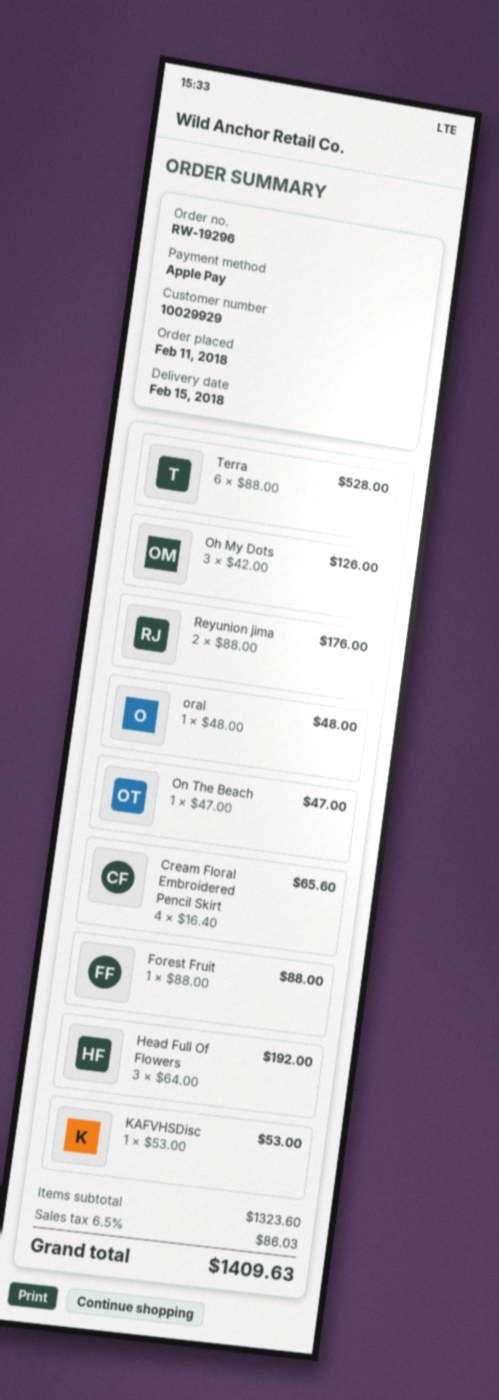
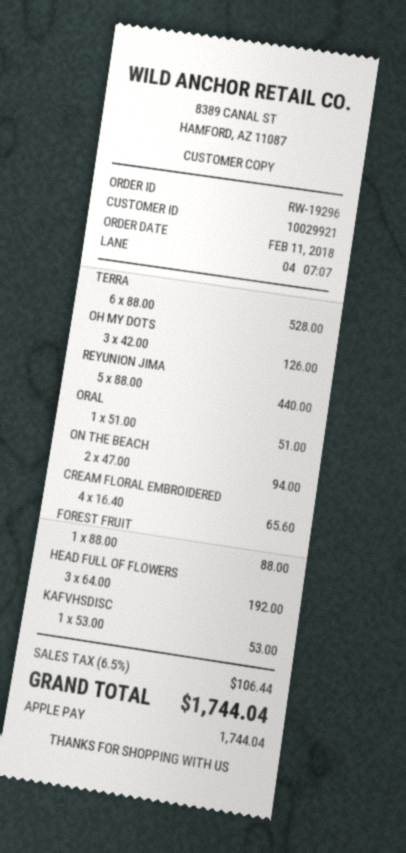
customer number: 10029929 -> 10029921
Reyunion jima: 2 x 88.00 = 176.00 -> 5 x 88.00 = 440.00
oral: 1 x 48.00 = 48.00 -> 1 x 51.00 = 51.00
On The Beach: 1 x 47.00 = 47.00 -> 2 x 47.00 = 94.00
tax: 6.5% = 86.03 -> 6.5% = 106.44
total: 1409.63 -> 1744.04

